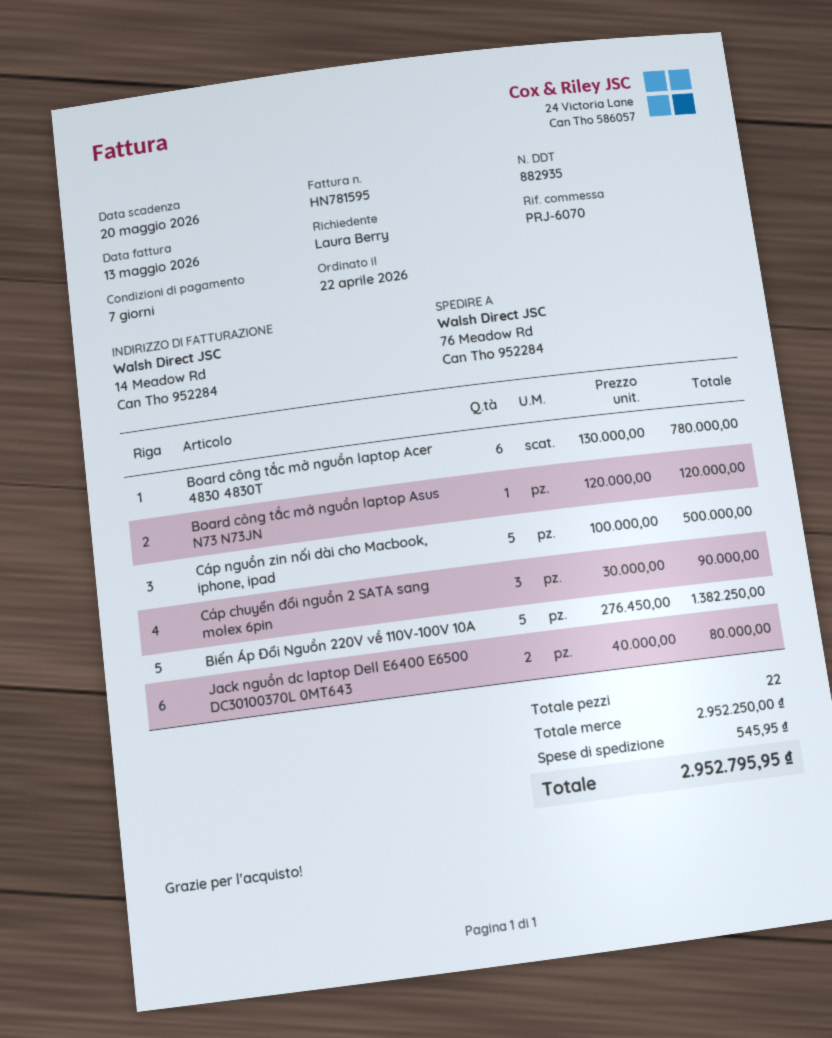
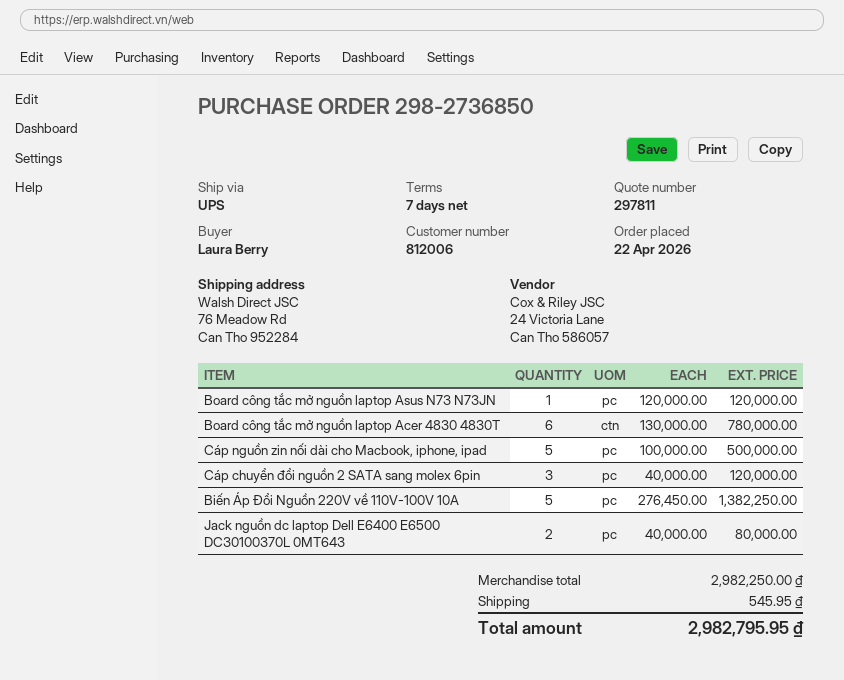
Cáp chuyển đổi nguồn 2 SATA sang molex 6pin: 3 x 30000.00 = 90000.00 -> 3 x 40000.00 = 120000.00
subtotal: 2952250.00 -> 2982250.00
total: 2952795.95 -> 2982795.95

